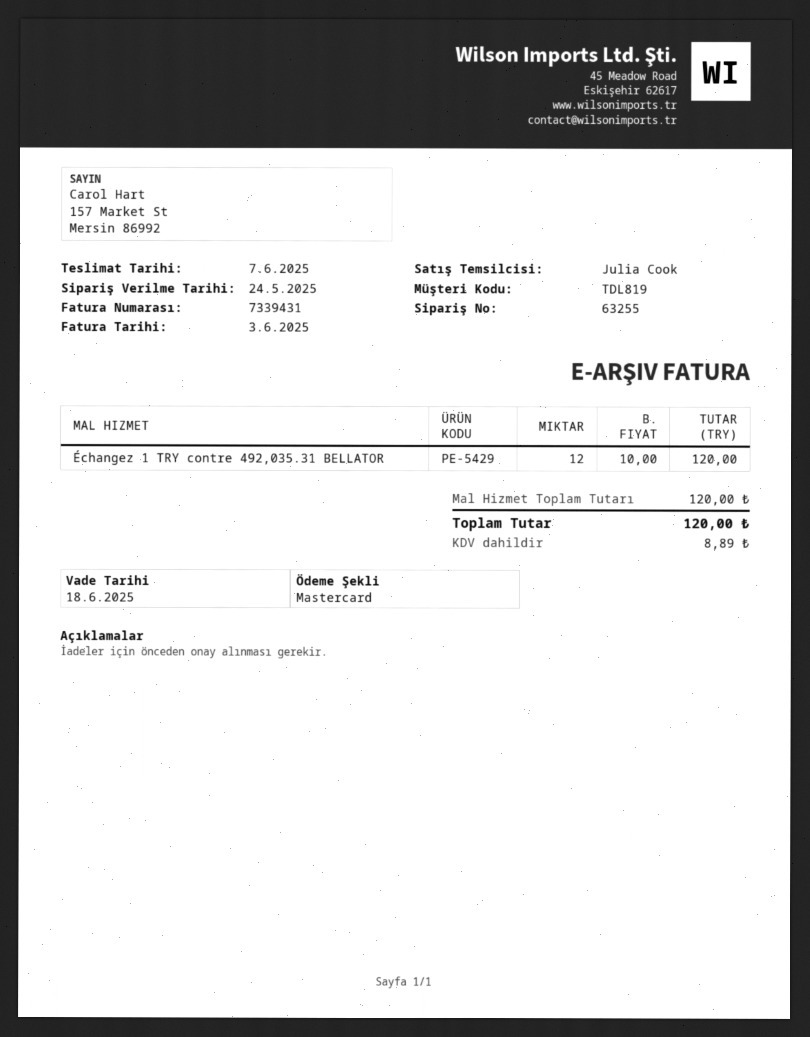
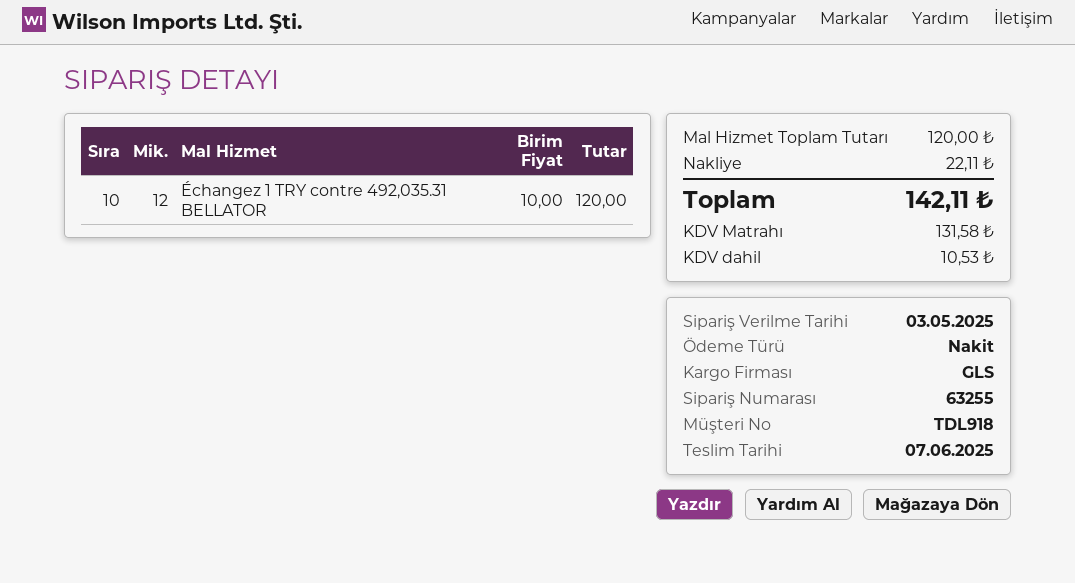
order date: 2025-05-24 -> 2025-05-03
customer number: TDL819 -> TDL918
payment method: Mastercard -> cash
shipping: none -> 22.11
tax: 8.89 -> 10.53
total: 120.00 -> 142.11

